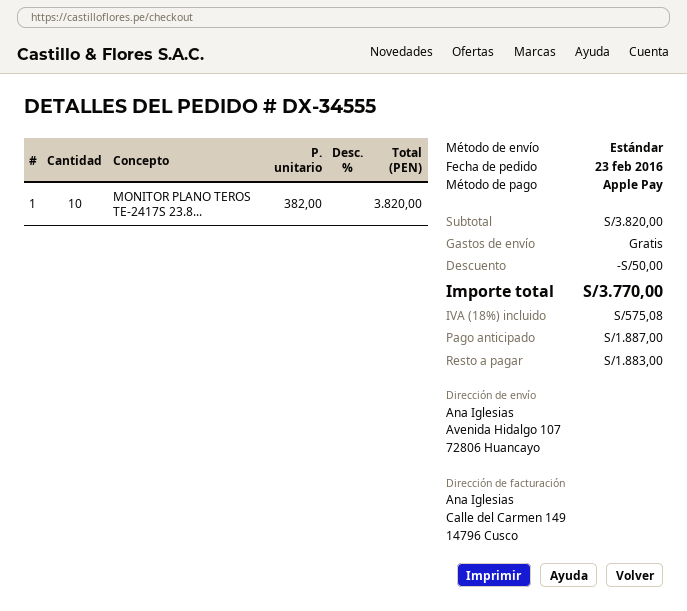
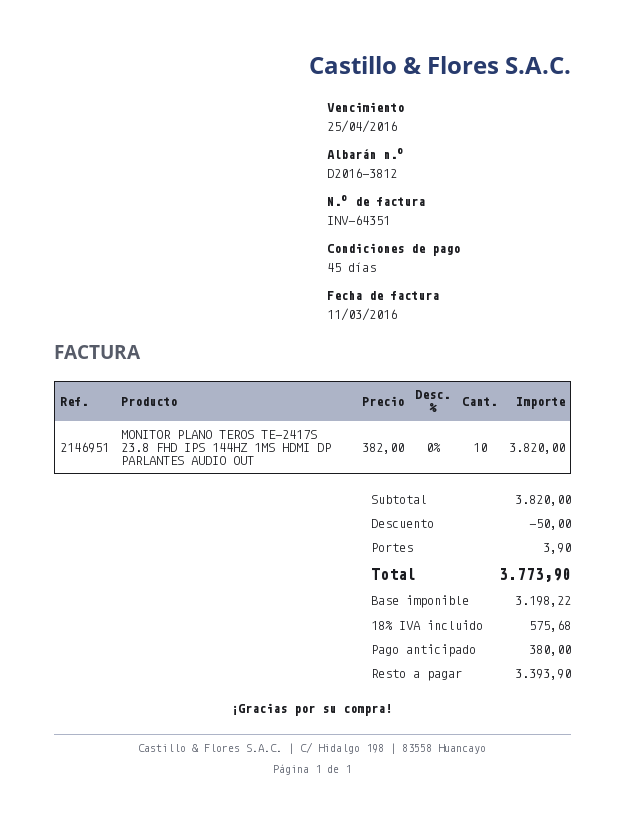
shipping: 0.00 -> 3.90
tax: 18% = 575.08 -> 18% = 575.68
total: 3770.00 -> 3773.90
deposit: 1887.00 -> 380.00
balance: 1883.00 -> 3393.90

